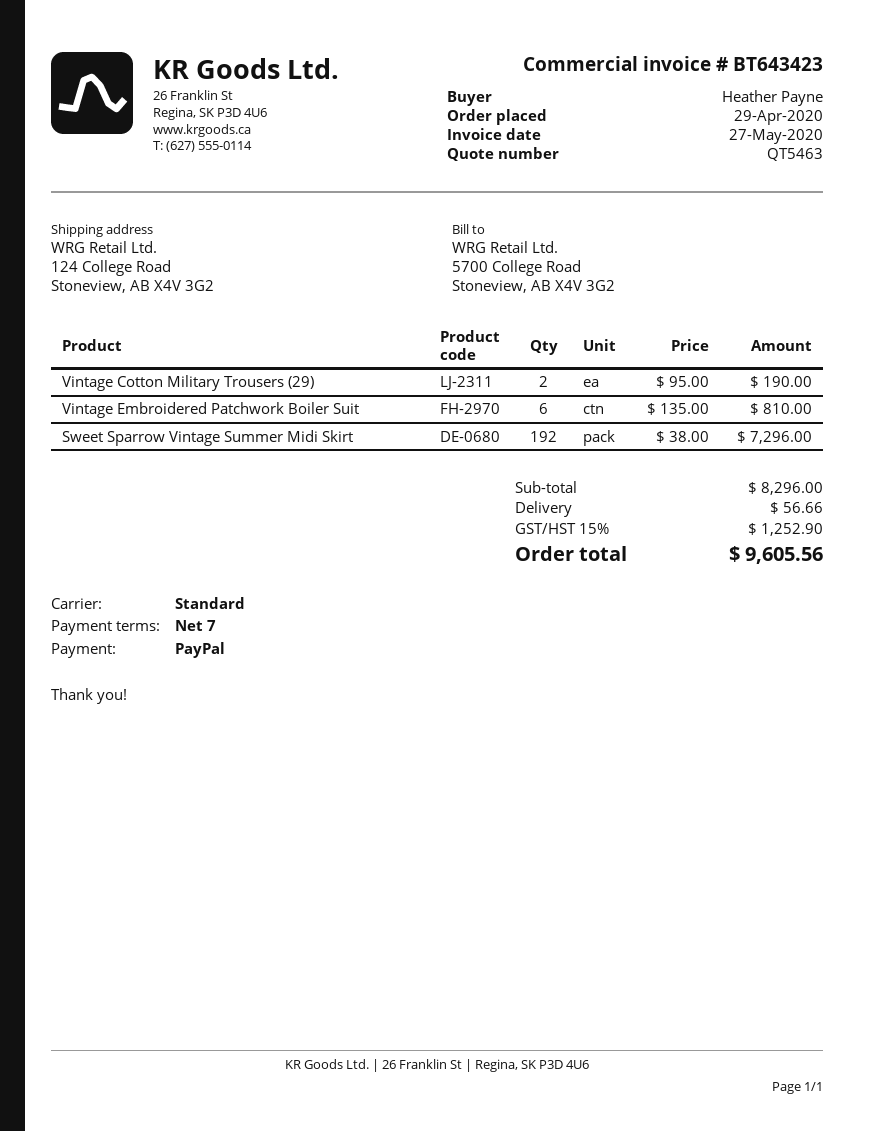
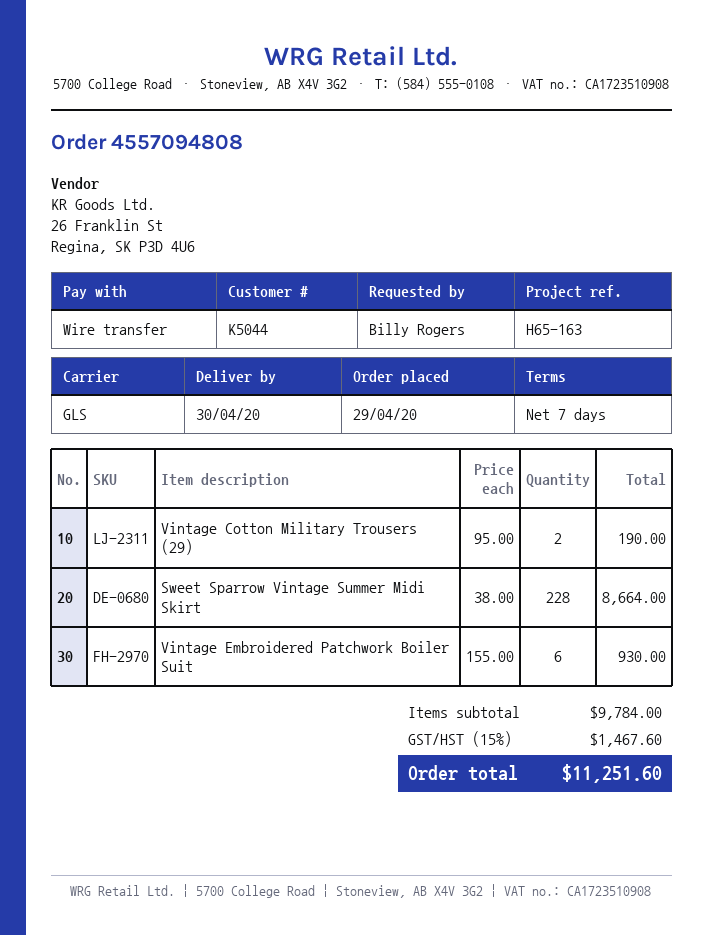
ordered by: Heather Payne -> Billy Rogers
payment method: PayPal -> bank transfer
shipping method: standard -> GLS
Vintage Embroidered Patchwork Boiler Suit: 6 x 135.00 = 810.00 -> 6 x 155.00 = 930.00
Sweet Sparrow Vintage Summer Midi Skirt: 192 x 38.00 = 7296.00 -> 228 x 38.00 = 8664.00
subtotal: 8296.00 -> 9784.00
shipping: 56.66 -> none
tax: 15% = 1252.90 -> 15% = 1467.60
total: 9605.56 -> 11251.60

